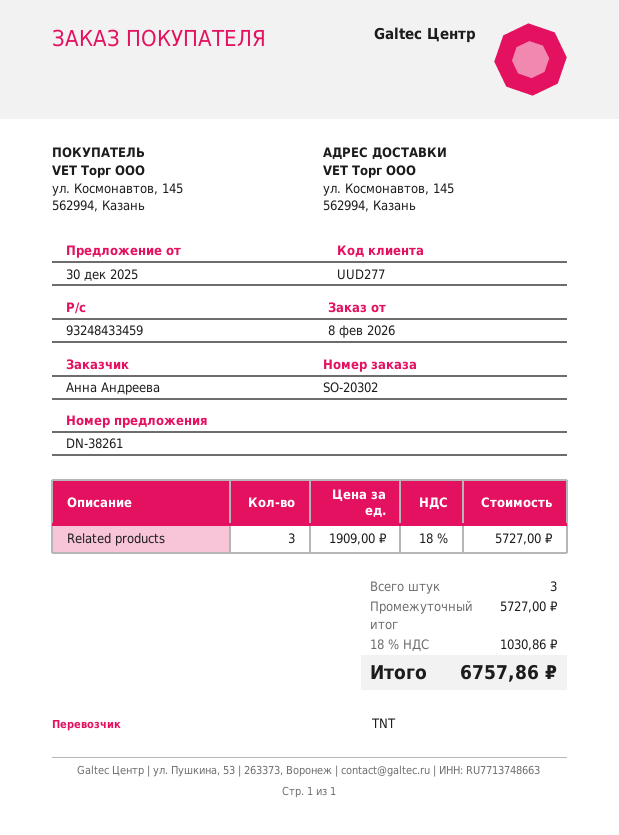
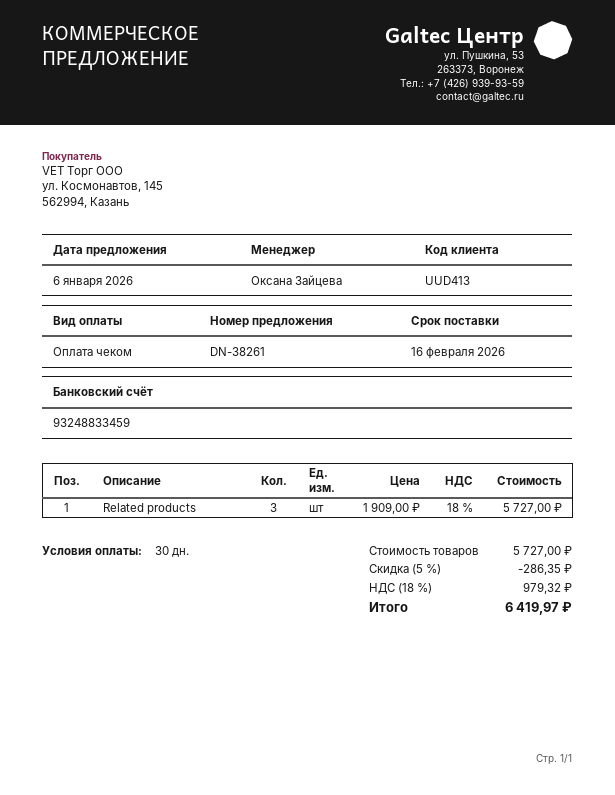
quote date: 2025-12-30 -> 2026-01-06
customer number: UUD277 -> UUD413
bank account: 93248433459 -> 93248833459
discount: none -> 5% = 286.35
tax: 18% = 1030.86 -> 18% = 979.32
total: 6757.86 -> 6419.97

